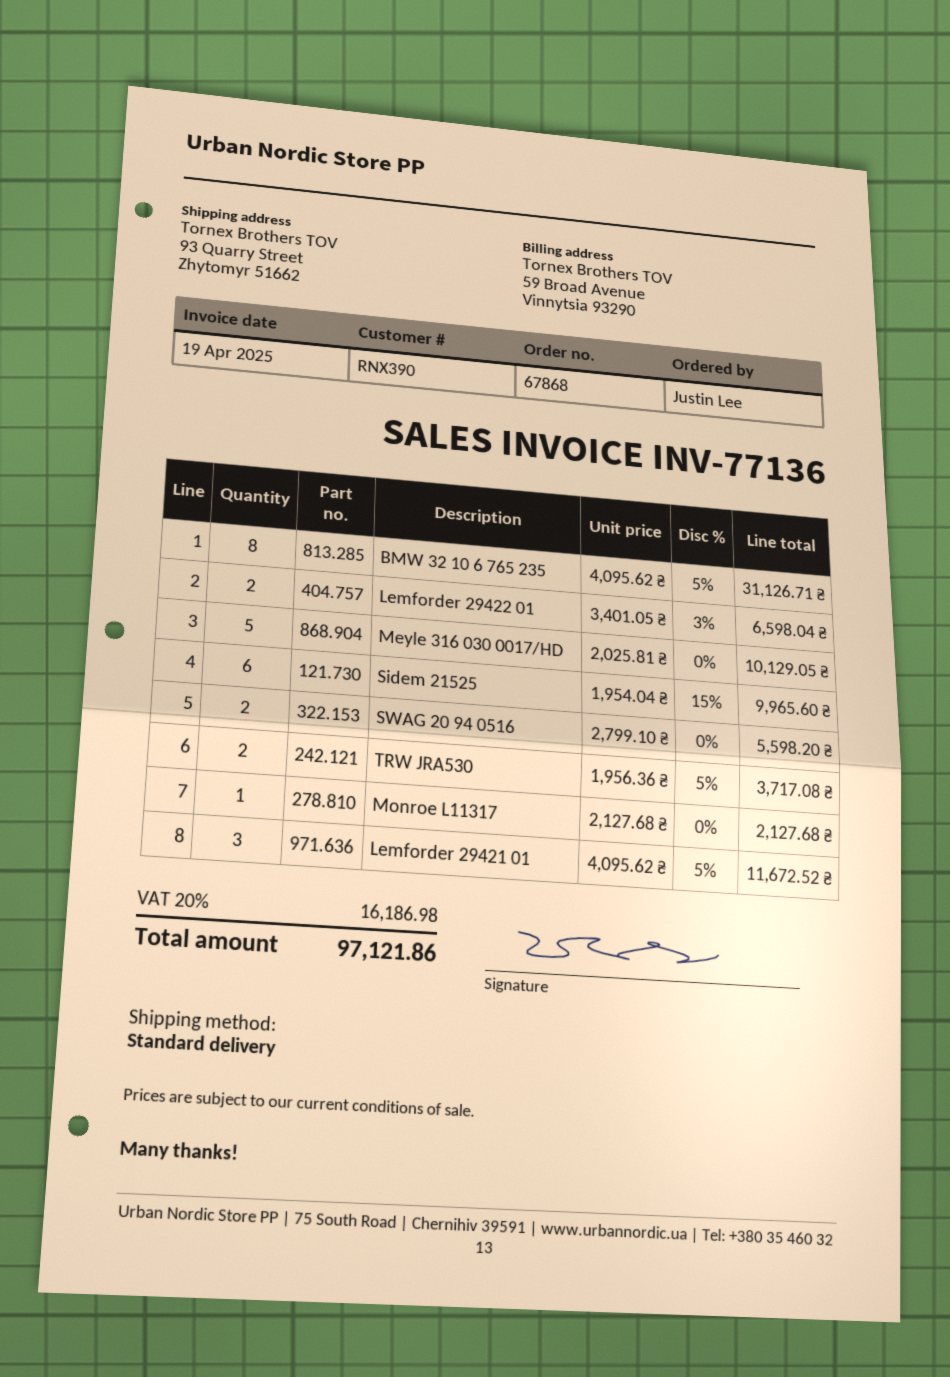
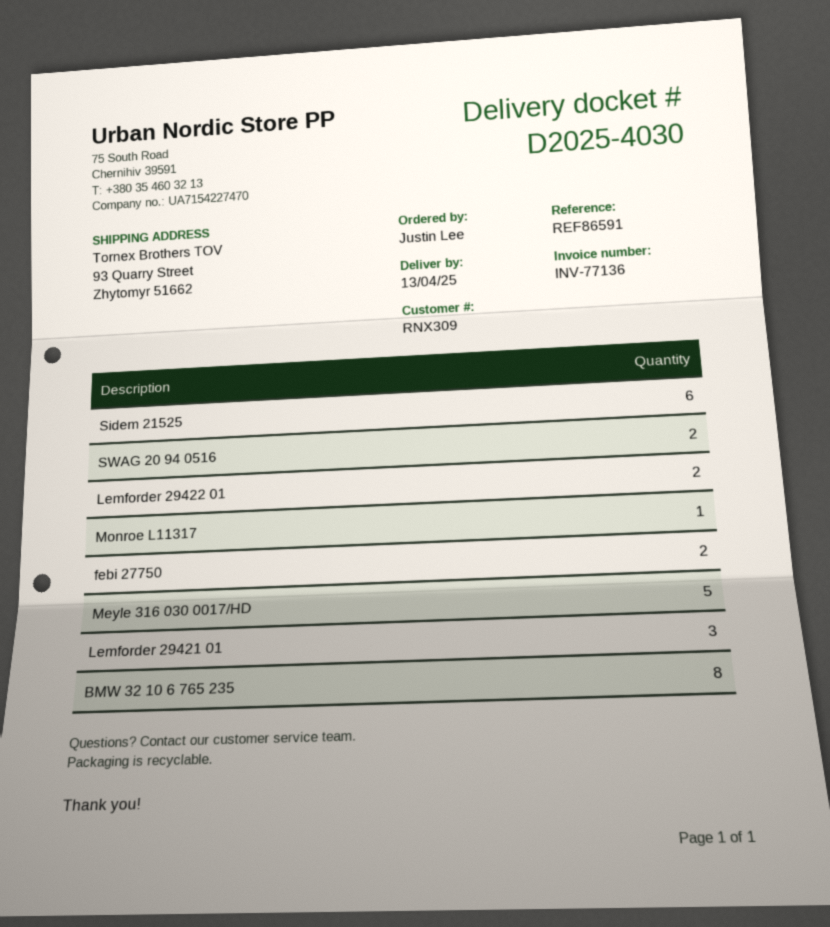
customer number: RNX390 -> RNX309
TRW JRA530: 2 -> none
febi 27750: none -> 2

